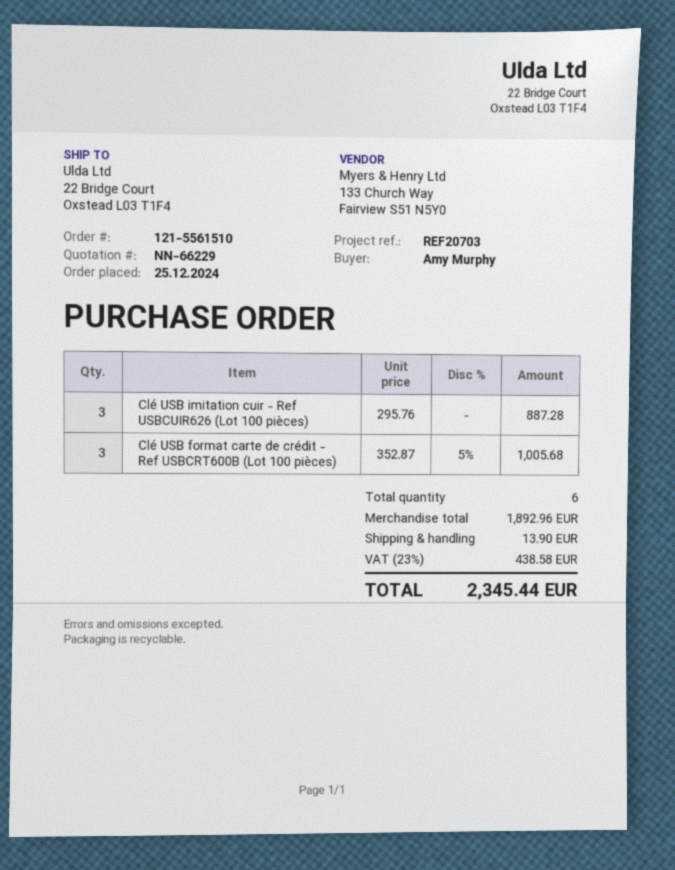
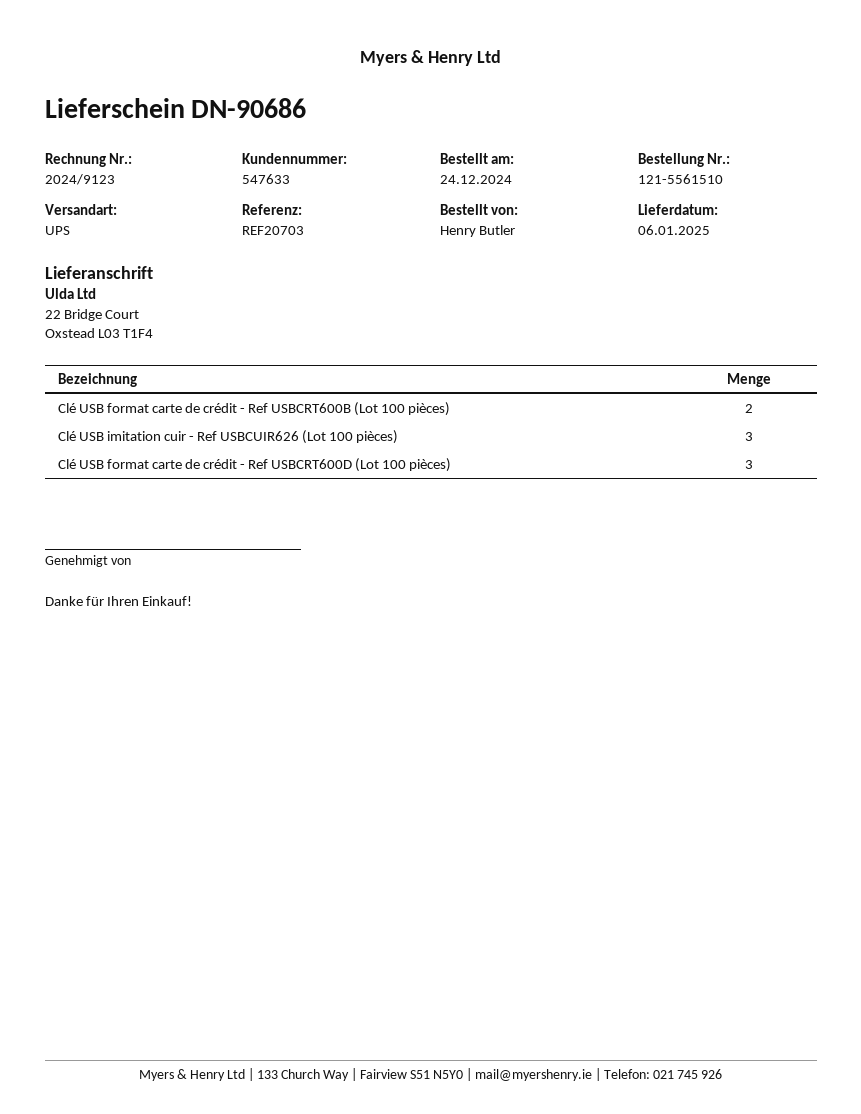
order date: 2024-12-25 -> 2024-12-24
ordered by: Amy Murphy -> Henry Butler
Clé USB format carte de crédit - Ref USBCRT600B (Lot 100 pièces): 3 -> 2
Clé USB format carte de crédit - Ref USBCRT600D (Lot 100 pièces): none -> 3

